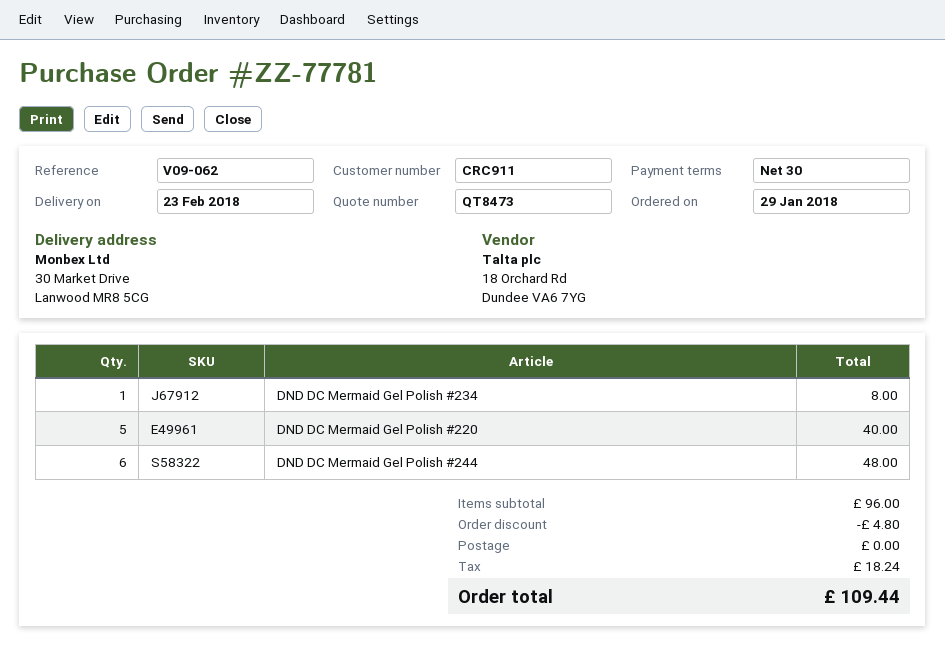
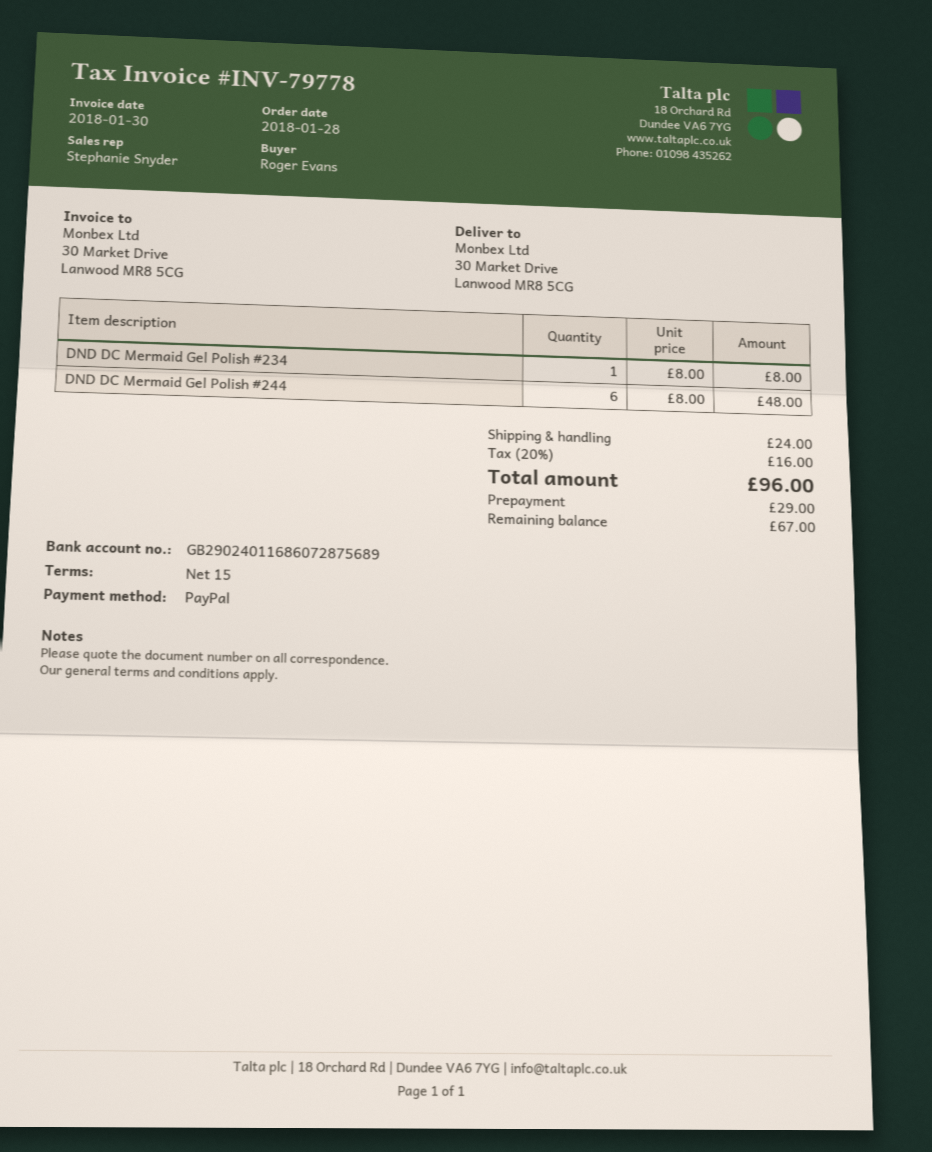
order date: 2018-01-29 -> 2018-01-28
payment terms: 30 days -> 15 days
DND DC Mermaid Gel Polish #220: 5 for 40.00 -> none
discount: 4.80 -> none
shipping: 0.00 -> 24.00
tax: 18.24 -> 16.00
total: 109.44 -> 96.00

